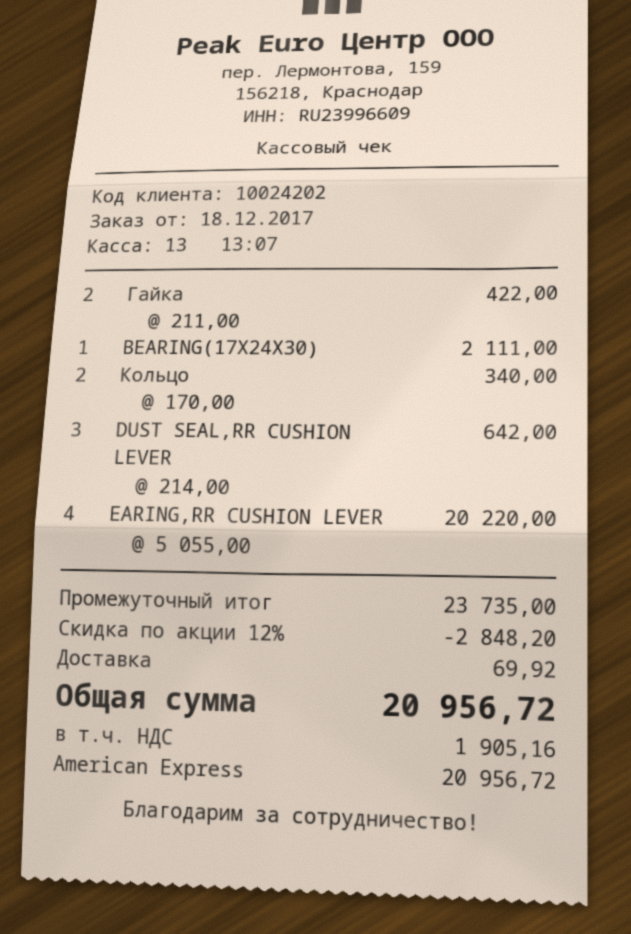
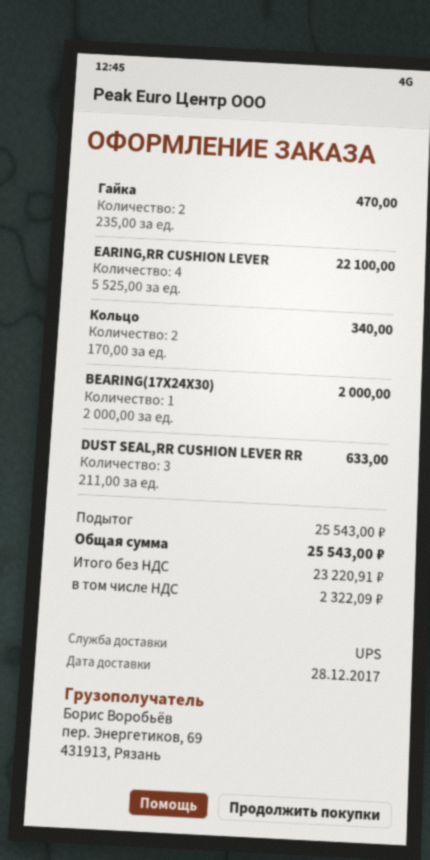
Гайка: 2 x 211.00 = 422.00 -> 2 x 235.00 = 470.00
BEARING(17X24X30): 1 x 2111.00 = 2111.00 -> 1 x 2000.00 = 2000.00
DUST SEAL,RR CUSHION LEVER: 3 x 214.00 = 642.00 -> 3 x 211.00 = 633.00
EARING,RR CUSHION LEVER: 4 x 5055.00 = 20220.00 -> 4 x 5525.00 = 22100.00
subtotal: 23735.00 -> 25543.00
discount: 12% = 2848.20 -> none
shipping: 69.92 -> none
tax: 1905.16 -> 2322.09
total: 20956.72 -> 25543.00

